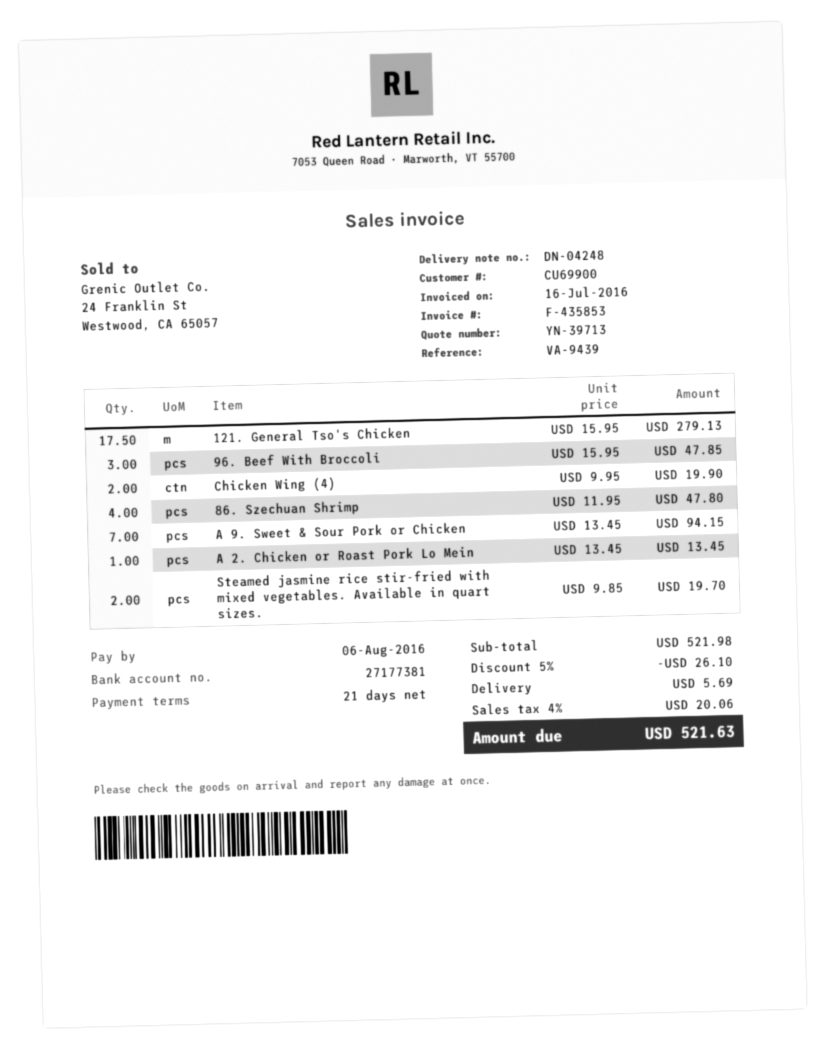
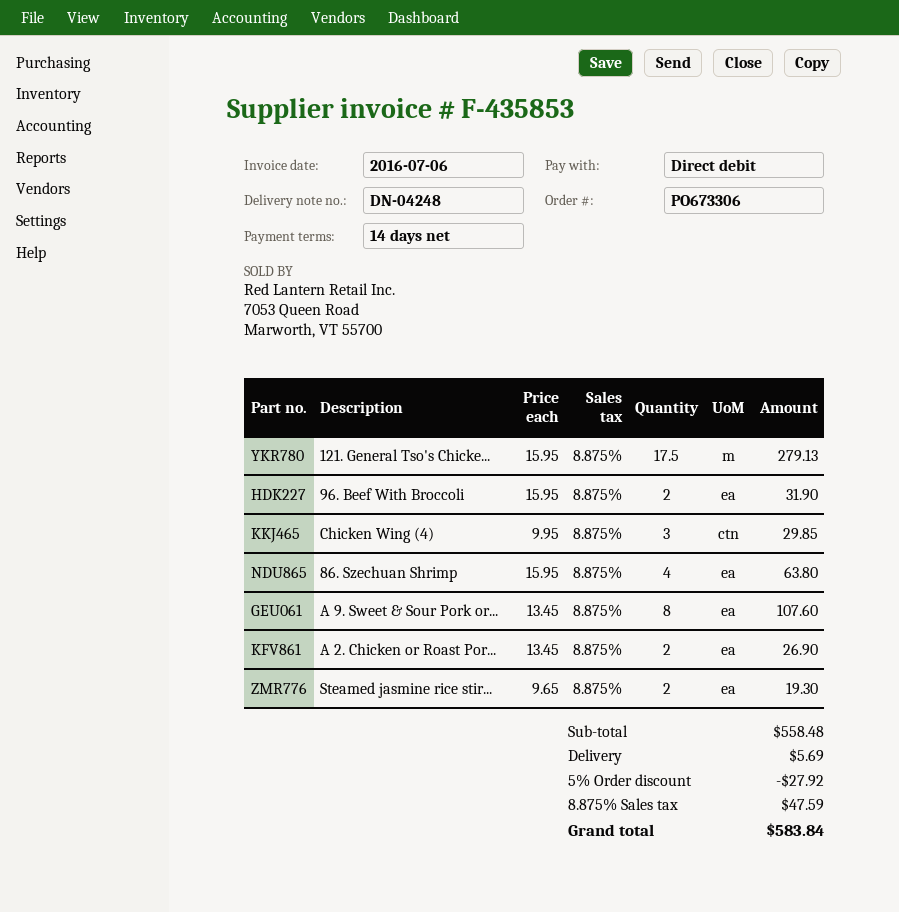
invoice date: 2016-07-16 -> 2016-07-06
payment terms: 21 days -> 14 days
96. Beef With Broccoli: 3 x 15.95 = 47.85 -> 2 x 15.95 = 31.90
Chicken Wing (4): 2 x 9.95 = 19.90 -> 3 x 9.95 = 29.85
86. Szechuan Shrimp: 4 x 11.95 = 47.80 -> 4 x 15.95 = 63.80
A 9. Sweet & Sour Pork or Chicken: 7 x 13.45 = 94.15 -> 8 x 13.45 = 107.60
A 2. Chicken or Roast Pork Lo Mein: 1 x 13.45 = 13.45 -> 2 x 13.45 = 26.90
Steamed jasmine rice stir-fried with mixed vegetables. Available in quart sizes.: 2 x 9.85 = 19.70 -> 2 x 9.65 = 19.30
subtotal: 521.98 -> 558.48
discount: 5% = 26.10 -> 5% = 27.92
tax: 4% = 20.06 -> 8.875% = 47.59
total: 521.63 -> 583.84

